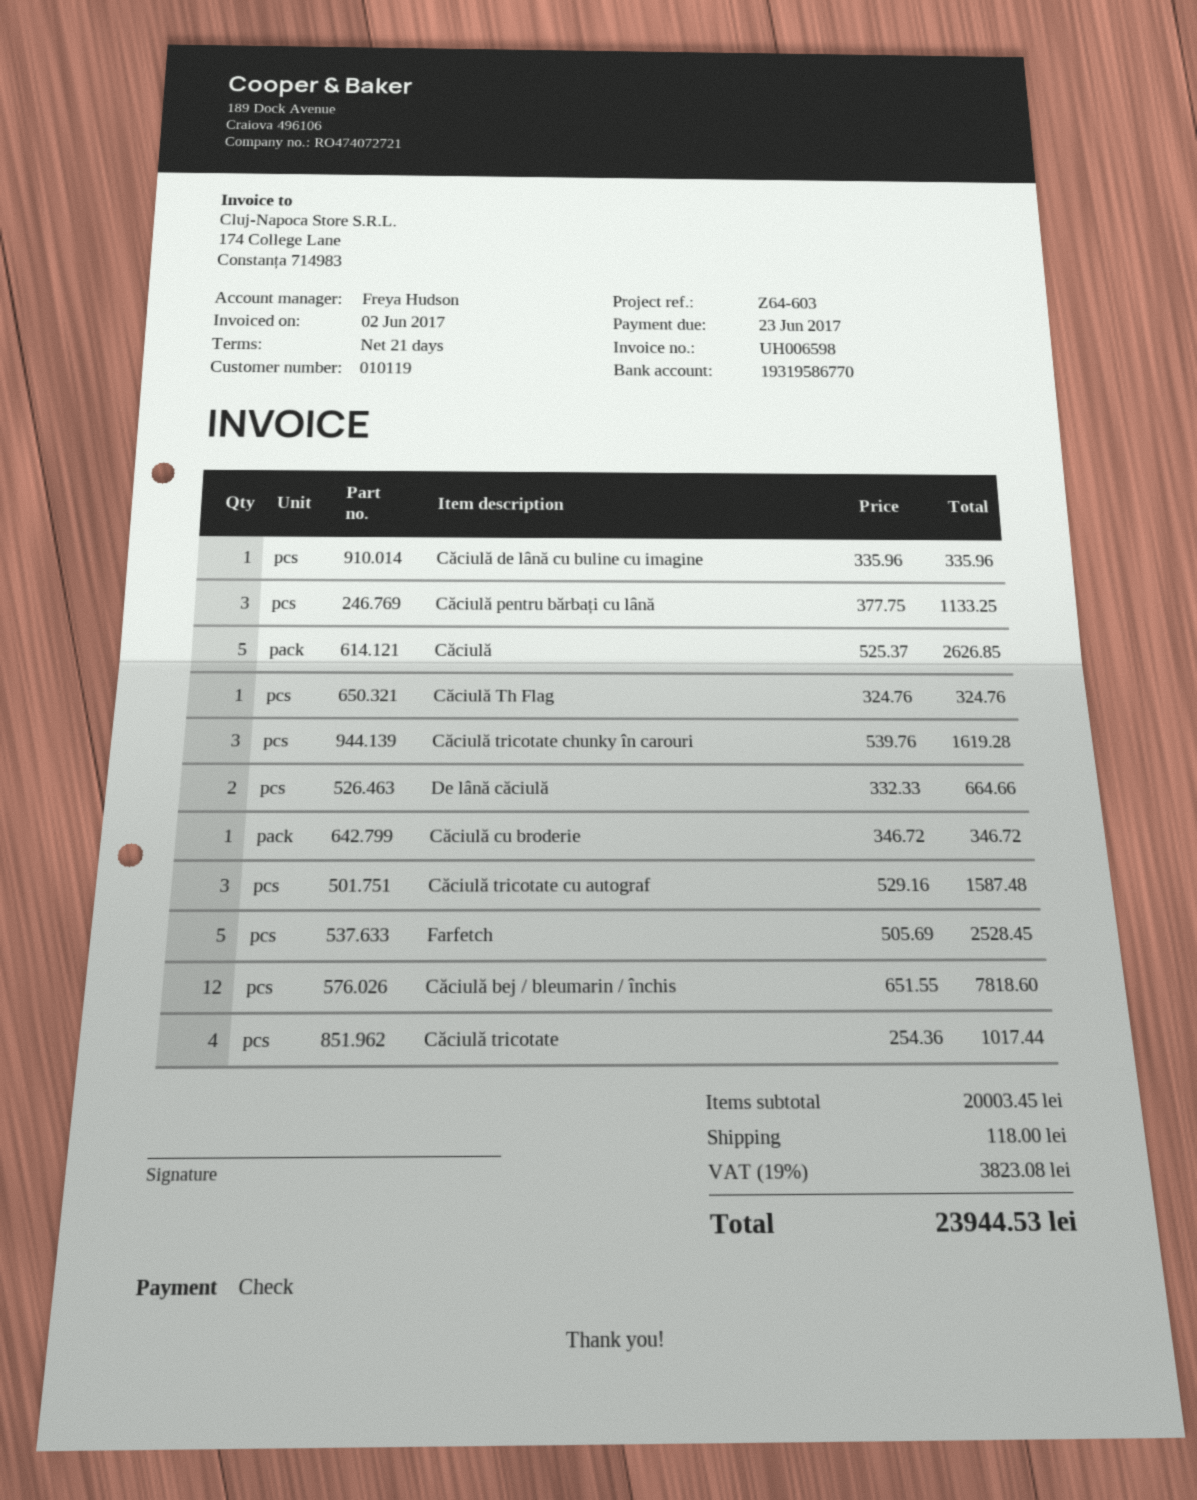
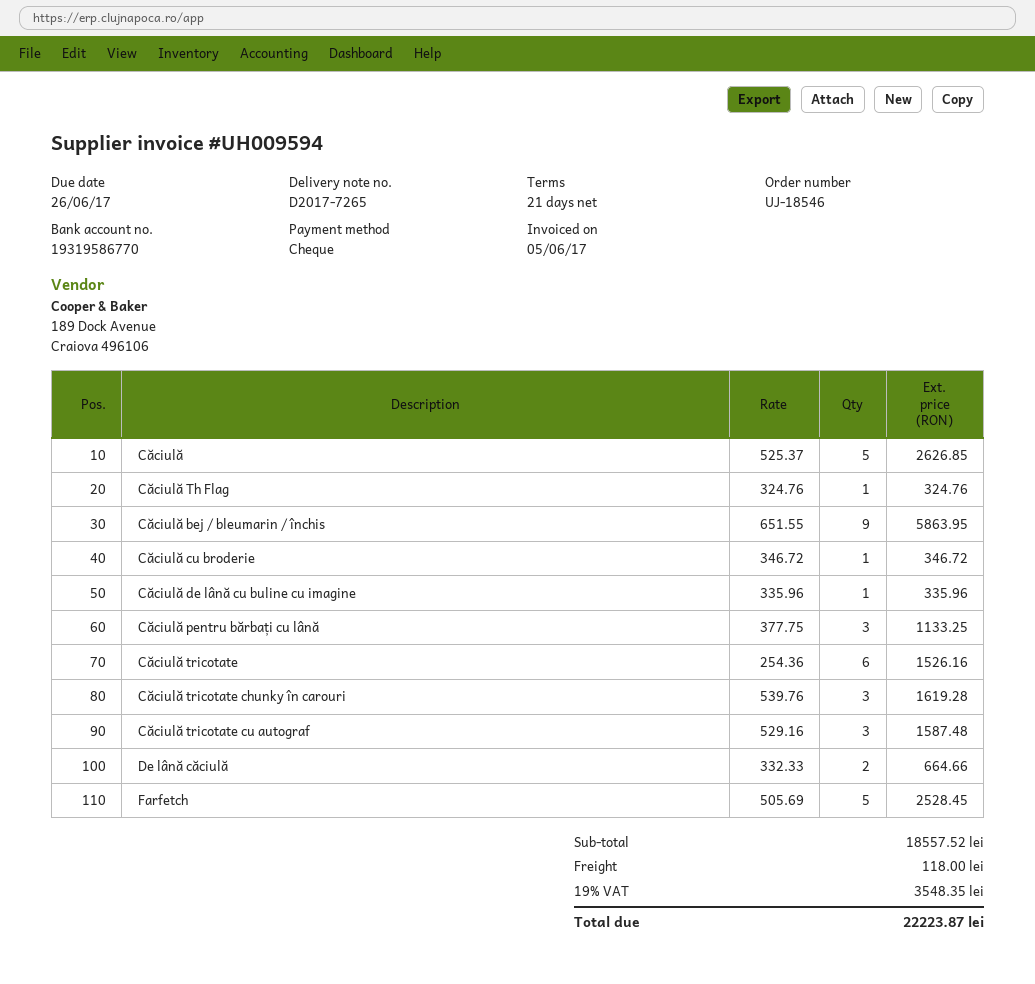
invoice number: UH006598 -> UH009594
invoice date: 2017-06-02 -> 2017-06-05
due date: 2017-06-23 -> 2017-06-26
Căciulă bej / bleumarin / închis: 12 x 651.55 = 7818.60 -> 9 x 651.55 = 5863.95
Căciulă tricotate: 4 x 254.36 = 1017.44 -> 6 x 254.36 = 1526.16
subtotal: 20003.45 -> 18557.52
tax: 19% = 3823.08 -> 19% = 3548.35
total: 23944.53 -> 22223.87

